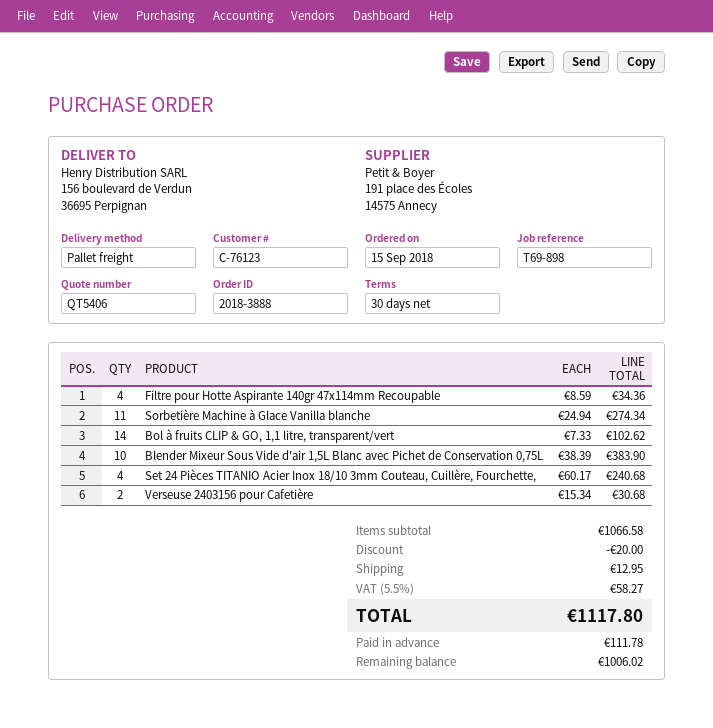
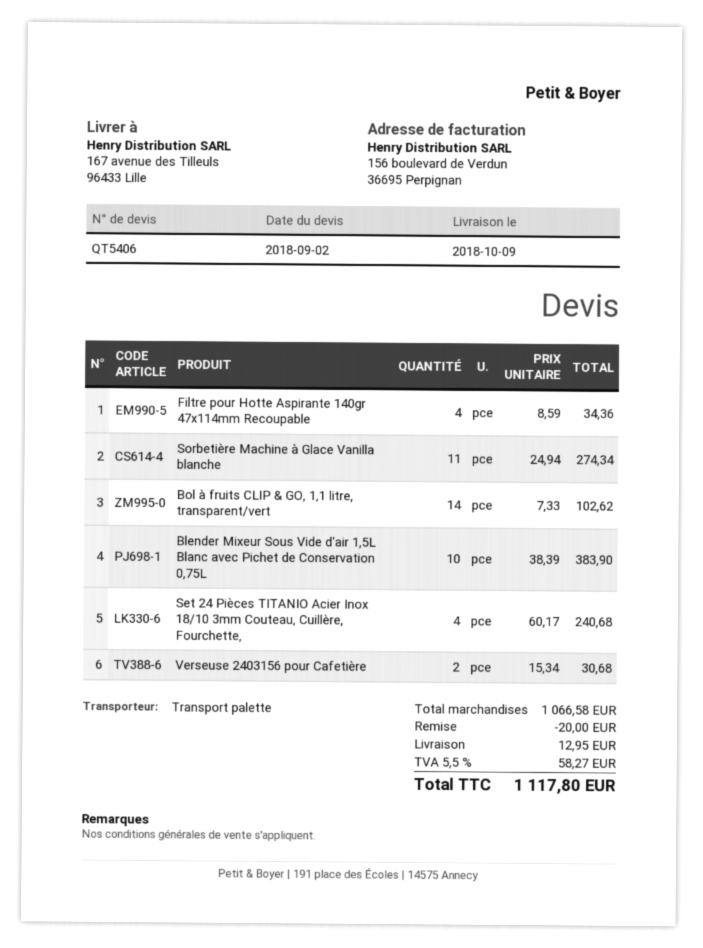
ship to: 156 boulevard de Verdun, 36695 Perpignan -> 167 avenue des Tilleuls, 96433 Lille

